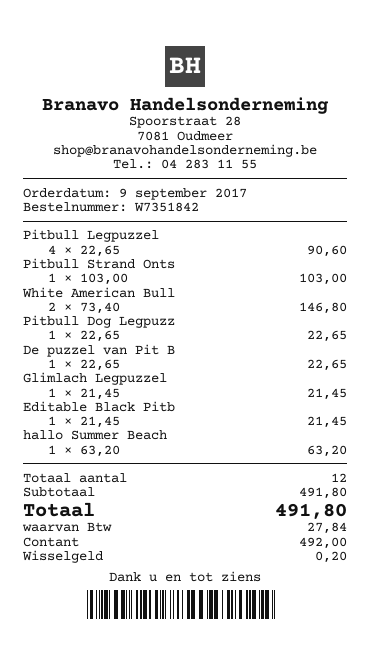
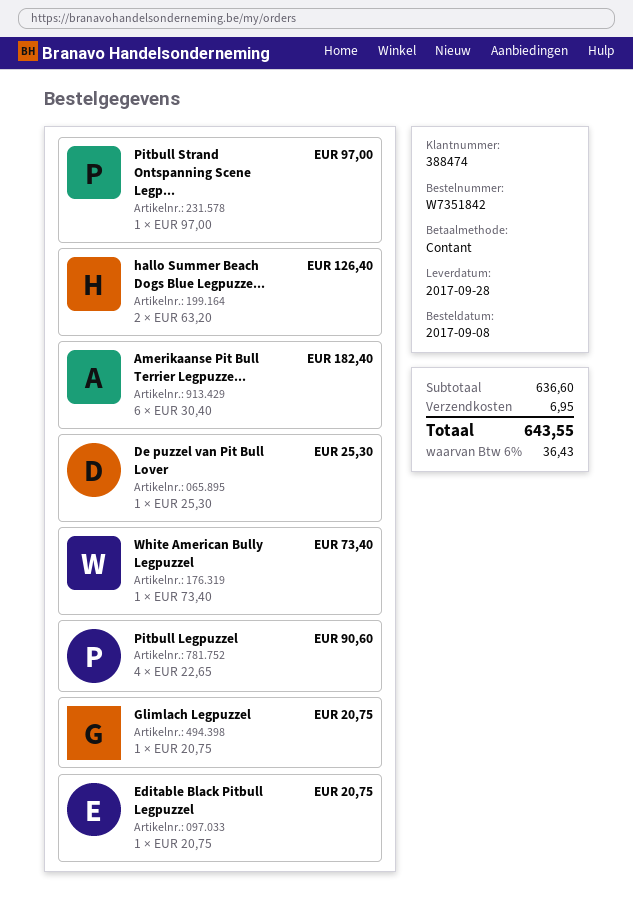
order date: 2017-09-09 -> 2017-09-08
Pitbull Strand Onts: 1 x 103.00 = 103.00 -> 1 x 97.00 = 97.00
White American Bull: 2 x 73.40 = 146.80 -> 1 x 73.40 = 73.40
Pitbull Dog Legpuzz: 1 x 22.65 = 22.65 -> none
De puzzel van Pit B: 1 x 22.65 = 22.65 -> 1 x 25.30 = 25.30
Glimlach Legpuzzel: 1 x 21.45 = 21.45 -> 1 x 20.75 = 20.75
Editable Black Pitb: 1 x 21.45 = 21.45 -> 1 x 20.75 = 20.75
hallo Summer Beach: 1 x 63.20 = 63.20 -> 2 x 63.20 = 126.40
Amerikaanse Pit Bull Terrier Legpuzze...: none -> 6 x 30.40 = 182.40
subtotal: 491.80 -> 636.60
shipping: none -> 6.95
tax: 27.84 -> 36.43
total: 491.80 -> 643.55

